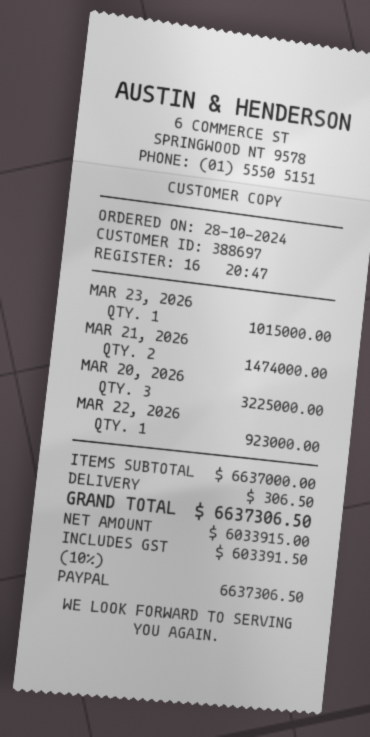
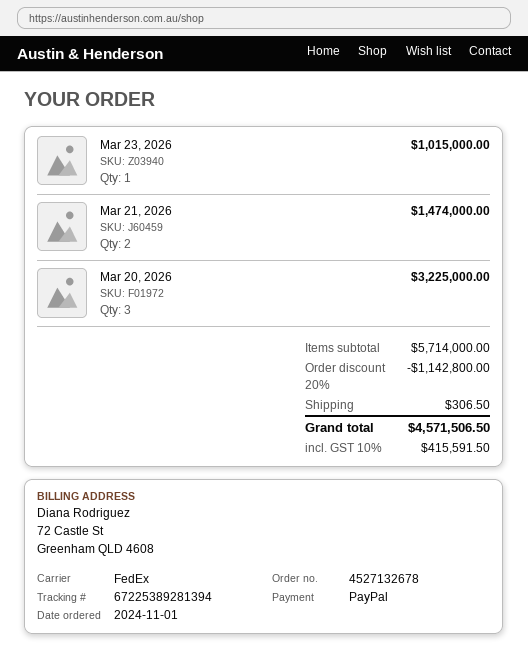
order date: 2024-10-28 -> 2024-11-01
MAR 22, 2026: 1 for 923000.00 -> none
subtotal: 6637000.00 -> 5714000.00
discount: none -> 20% = 1142800.00
tax: 10% = 603391.50 -> 10% = 415591.50
total: 6637306.50 -> 4571506.50

